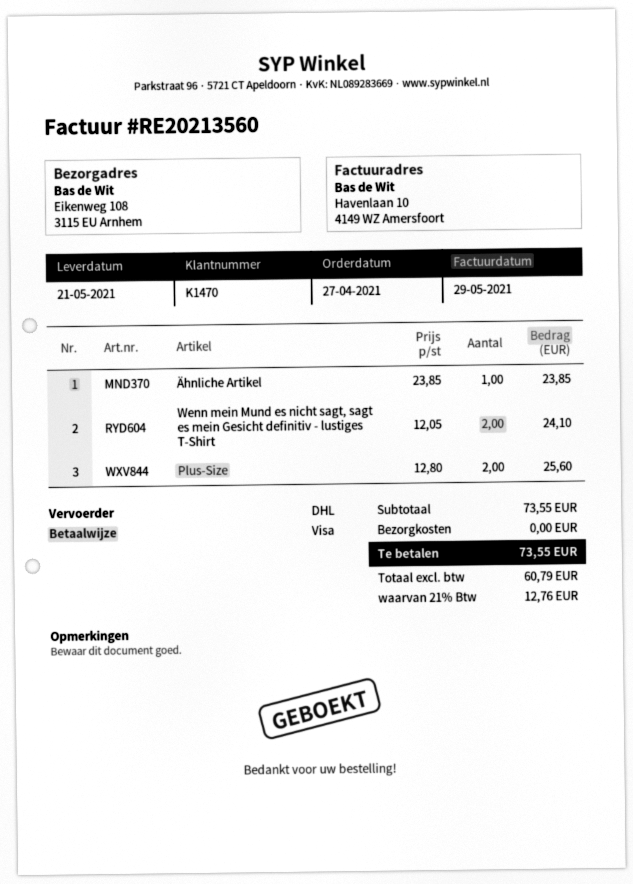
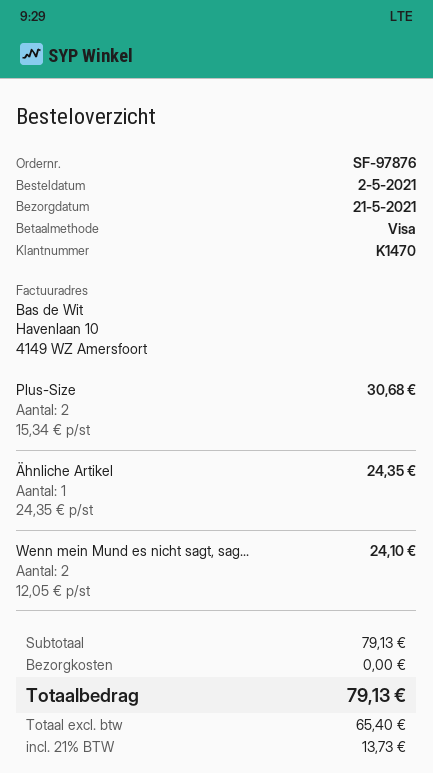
order date: 2021-04-27 -> 2021-05-02
Ähnliche Artikel: 1 x 23.85 = 23.85 -> 1 x 24.35 = 24.35
Plus-Size: 2 x 12.80 = 25.60 -> 2 x 15.34 = 30.68
subtotal: 73.55 -> 79.13
net: 60.79 -> 65.40
tax: 21% = 12.76 -> 21% = 13.73
total: 73.55 -> 79.13

